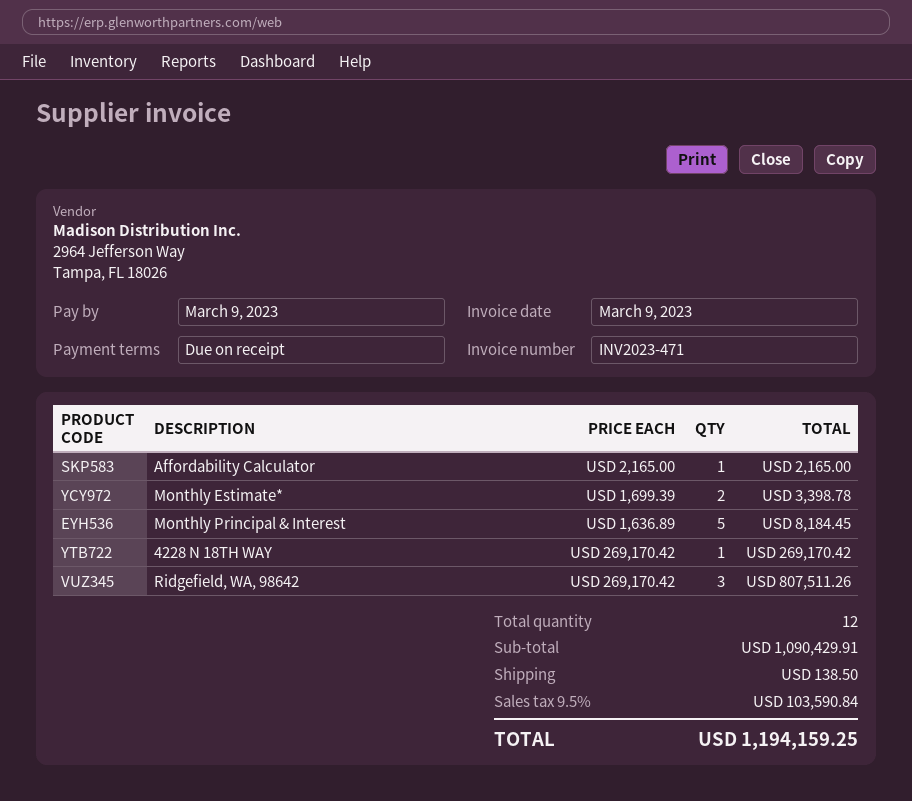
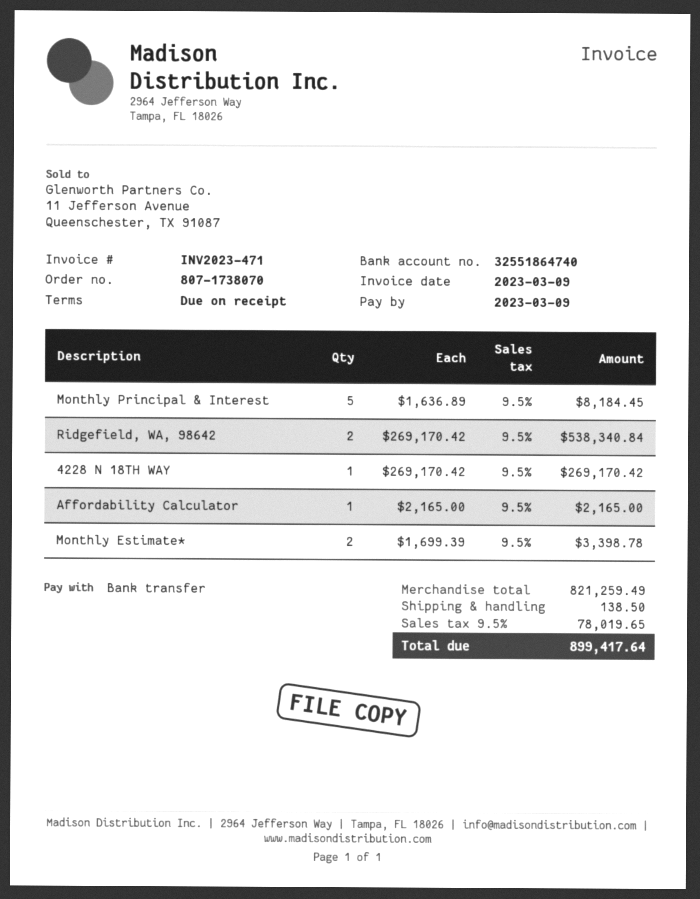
Ridgefield, WA, 98642: 3 x 269170.42 = 807511.26 -> 2 x 269170.42 = 538340.84
subtotal: 1090429.91 -> 821259.49
tax: 9.5% = 103590.84 -> 9.5% = 78019.65
total: 1194159.25 -> 899417.64

